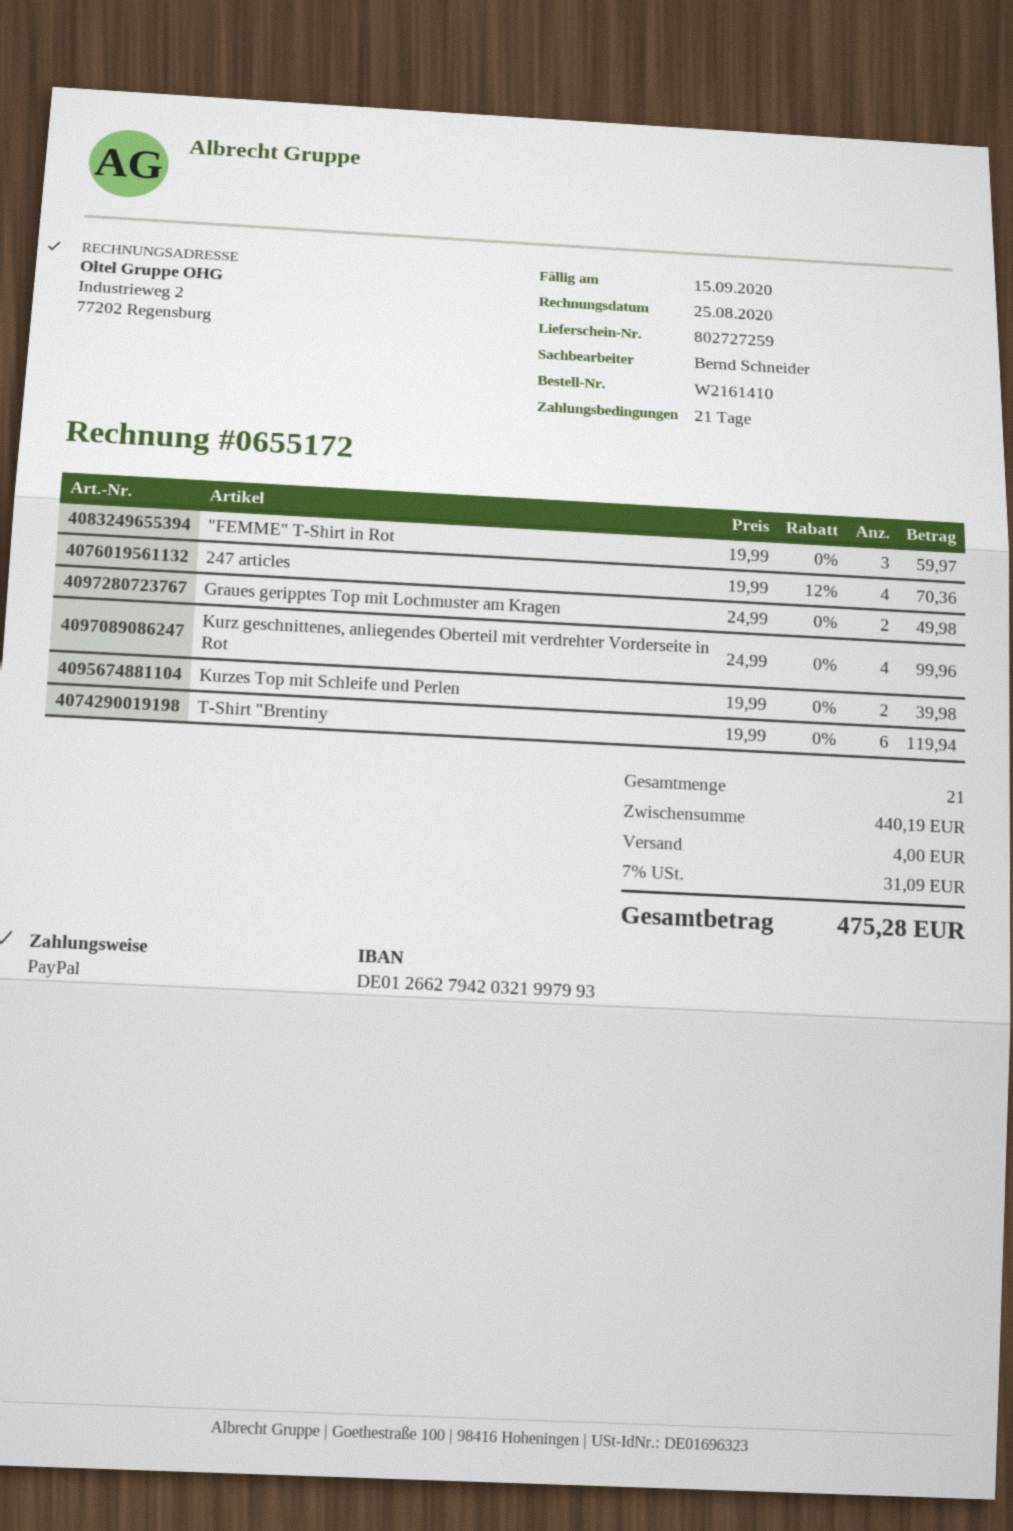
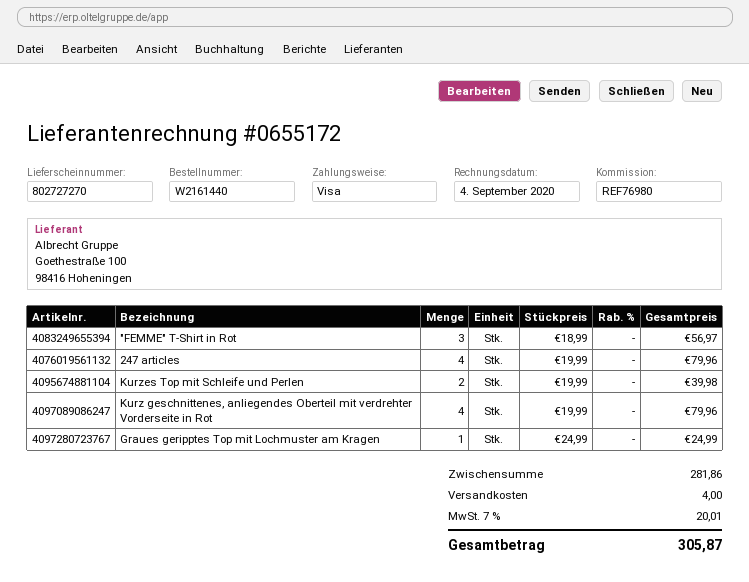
order number: W2161410 -> W2161440
delivery note number: 802727259 -> 802727270
invoice date: 2020-08-25 -> 2020-09-04
payment method: PayPal -> Visa
"FEMME" T-Shirt in Rot: 3 x 19.99 = 59.97 -> 3 x 18.99 = 56.97
247 articles: 4 x 19.99 - 12% = 70.36 -> 4 x 19.99 = 79.96
Graues geripptes Top mit Lochmuster am Kragen: 2 x 24.99 = 49.98 -> 1 x 24.99 = 24.99
Kurz geschnittenes, anliegendes Oberteil mit verdrehter Vorderseite in Rot: 4 x 24.99 = 99.96 -> 4 x 19.99 = 79.96
T-Shirt "Brentiny: 6 x 19.99 = 119.94 -> none
subtotal: 440.19 -> 281.86
tax: 7% = 31.09 -> 7% = 20.01
total: 475.28 -> 305.87

